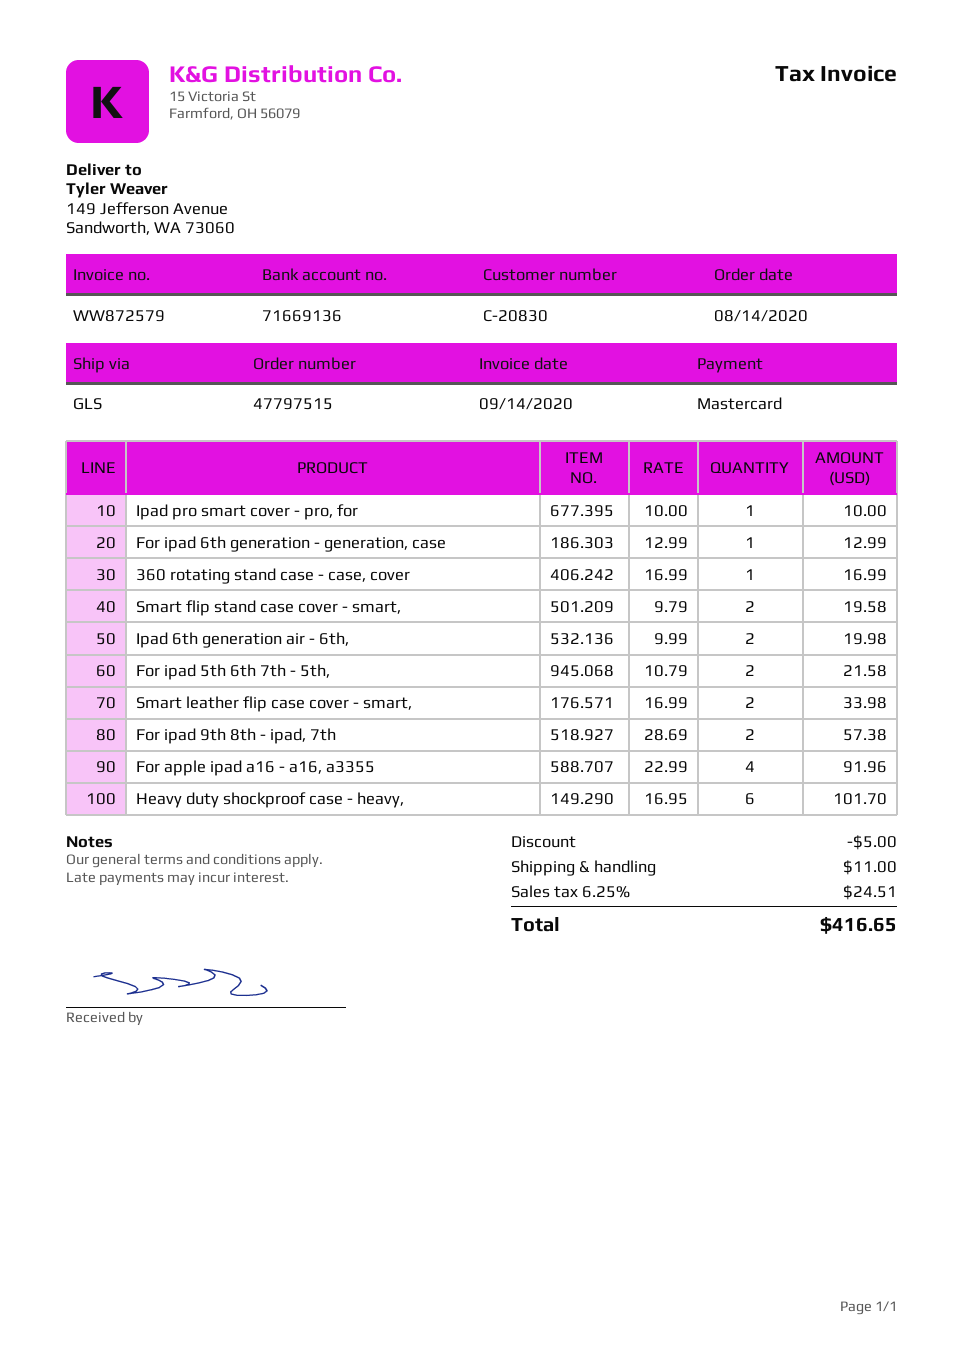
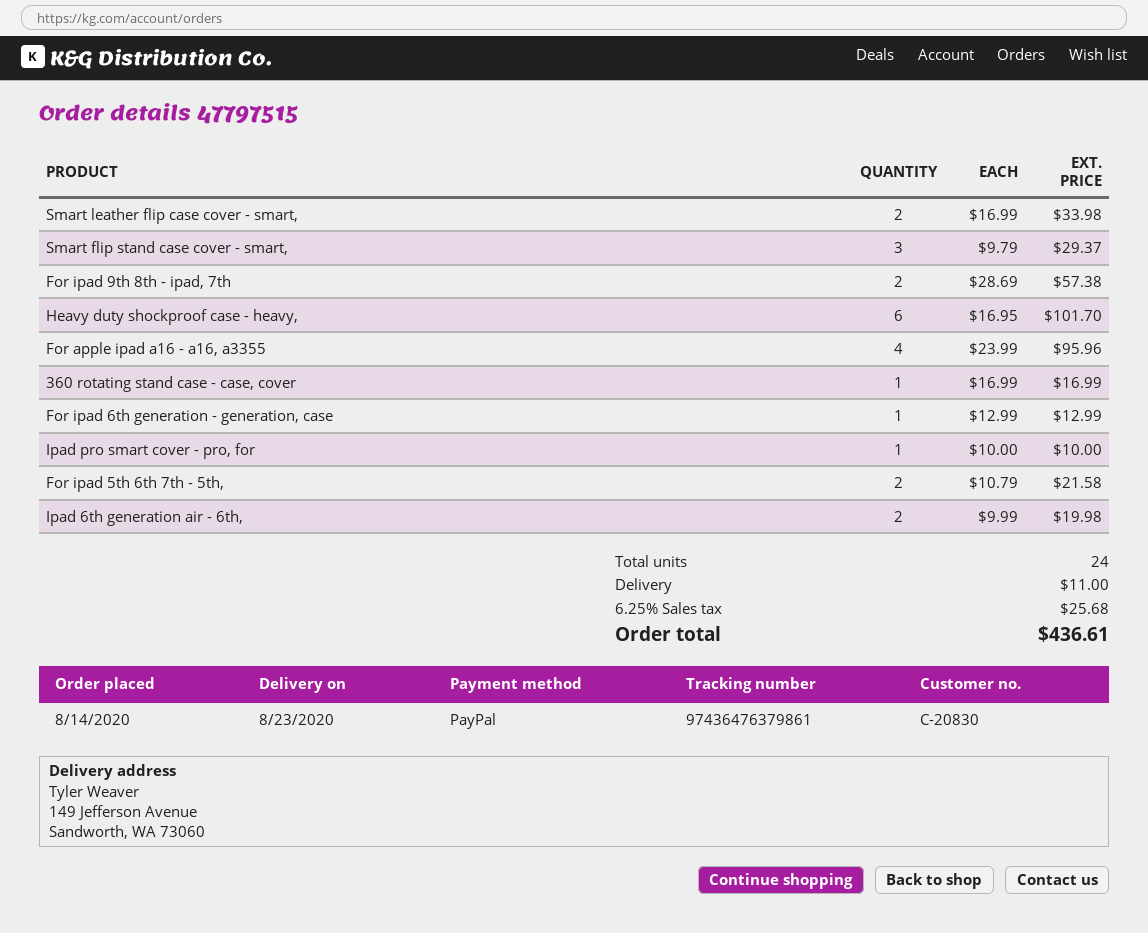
payment method: Mastercard -> PayPal
Smart flip stand case cover - smart,: 2 x 9.79 = 19.58 -> 3 x 9.79 = 29.37
For apple ipad a16 - a16, a3355: 4 x 22.99 = 91.96 -> 4 x 23.99 = 95.96
discount: 5.00 -> none
tax: 6.25% = 24.51 -> 6.25% = 25.68
total: 416.65 -> 436.61

